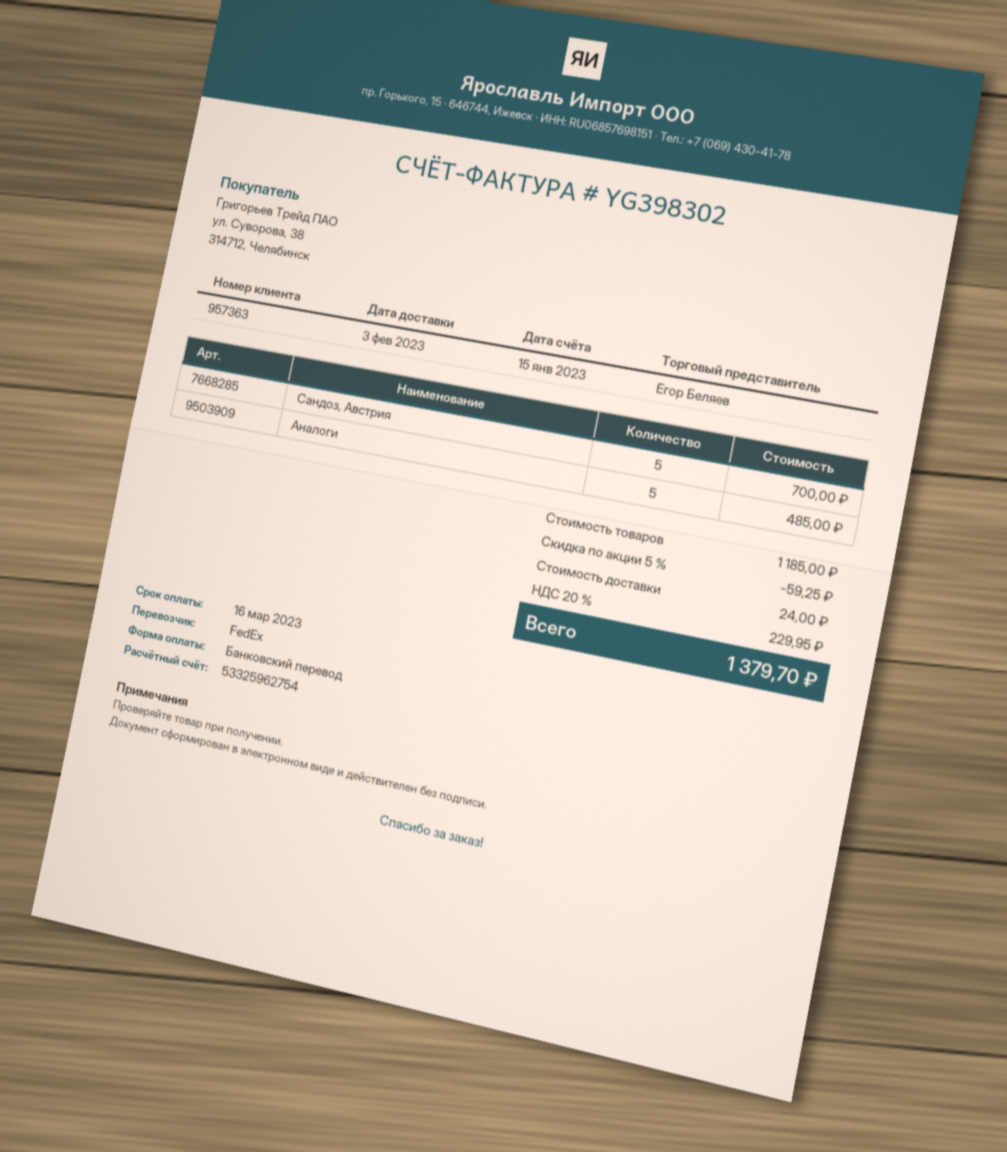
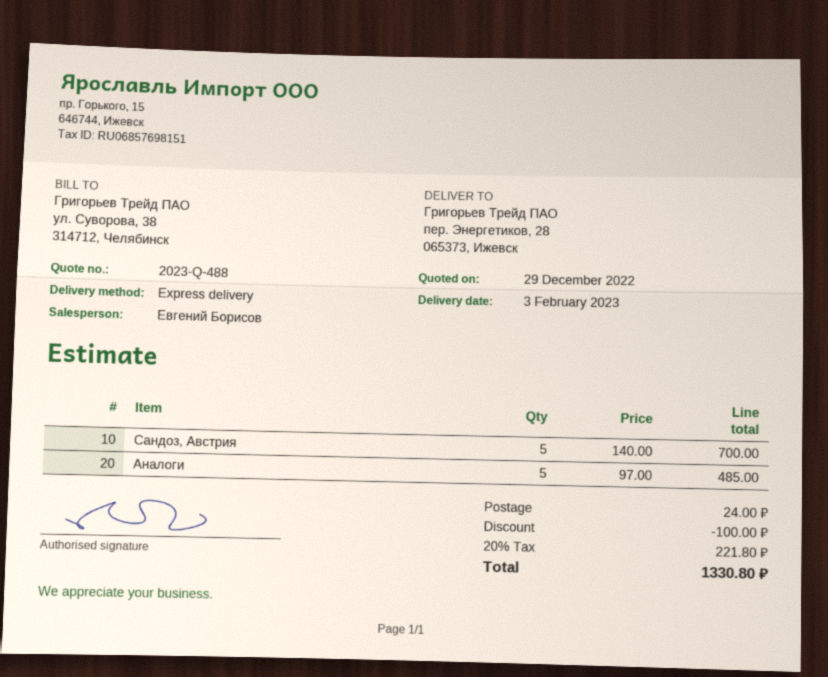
sales rep: Егор Беляев -> Евгений Борисов
shipping method: FedEx -> express
discount: 59.25 -> 100.00
tax: 20% = 229.95 -> 20% = 221.80
total: 1379.70 -> 1330.80

